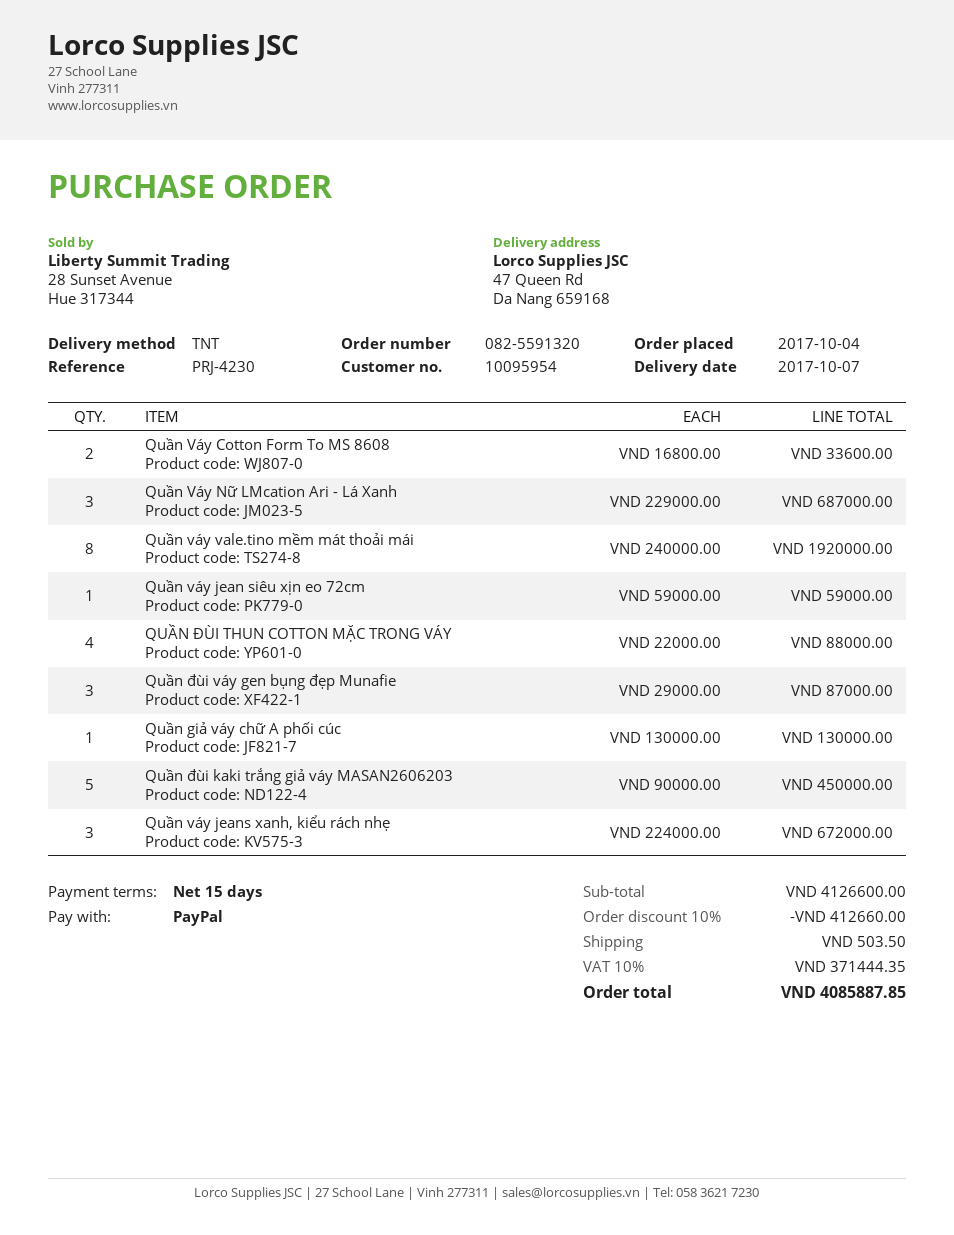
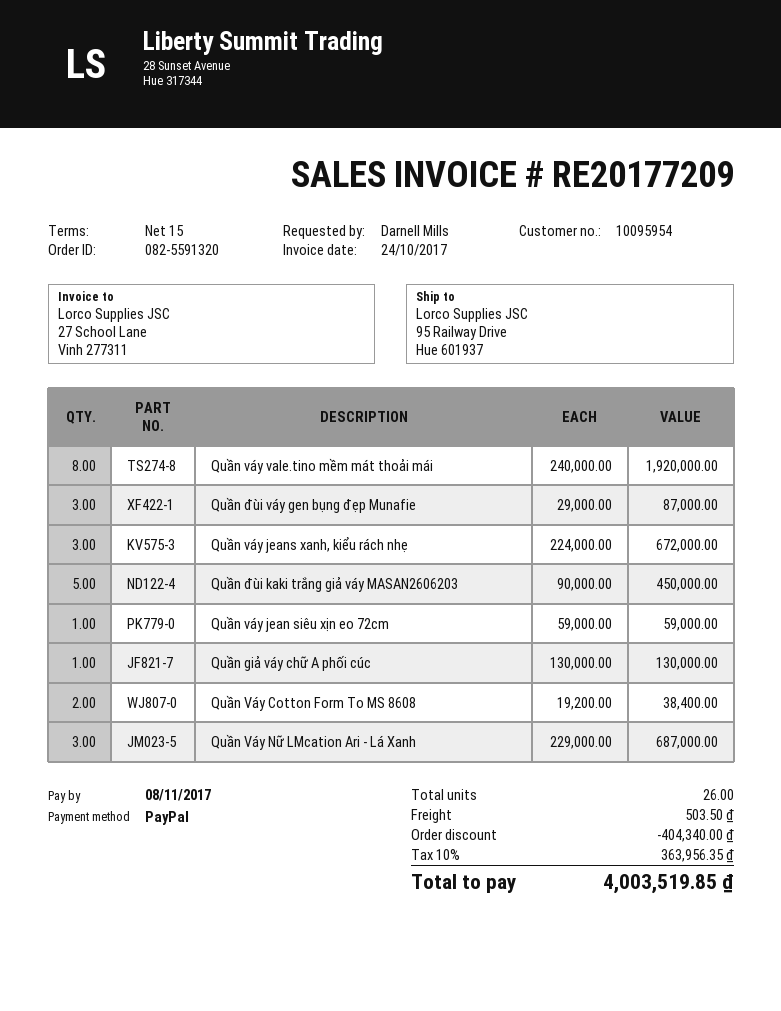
ship to: 47 Queen Rd, Da Nang 659168 -> 95 Railway Drive, Hue 601937
Quần Váy Cotton Form To MS 8608: 2 x 16800.00 = 33600.00 -> 2 x 19200.00 = 38400.00
QUẦN ĐÙI THUN COTTON MẶC TRONG VÁY: 4 x 22000.00 = 88000.00 -> none
discount: 412660.00 -> 404340.00
tax: 10% = 371444.35 -> 10% = 363956.35
total: 4085887.85 -> 4003519.85

